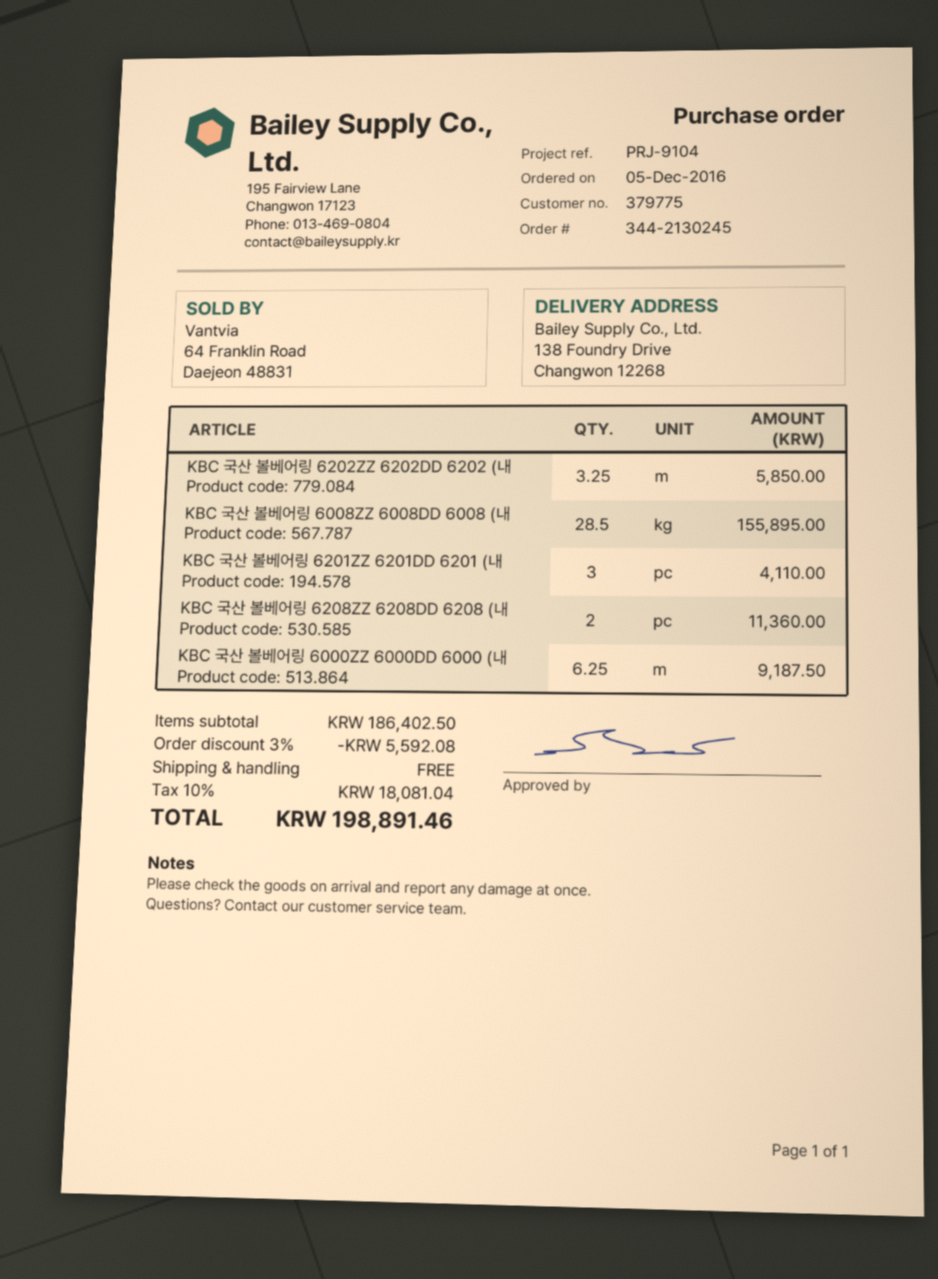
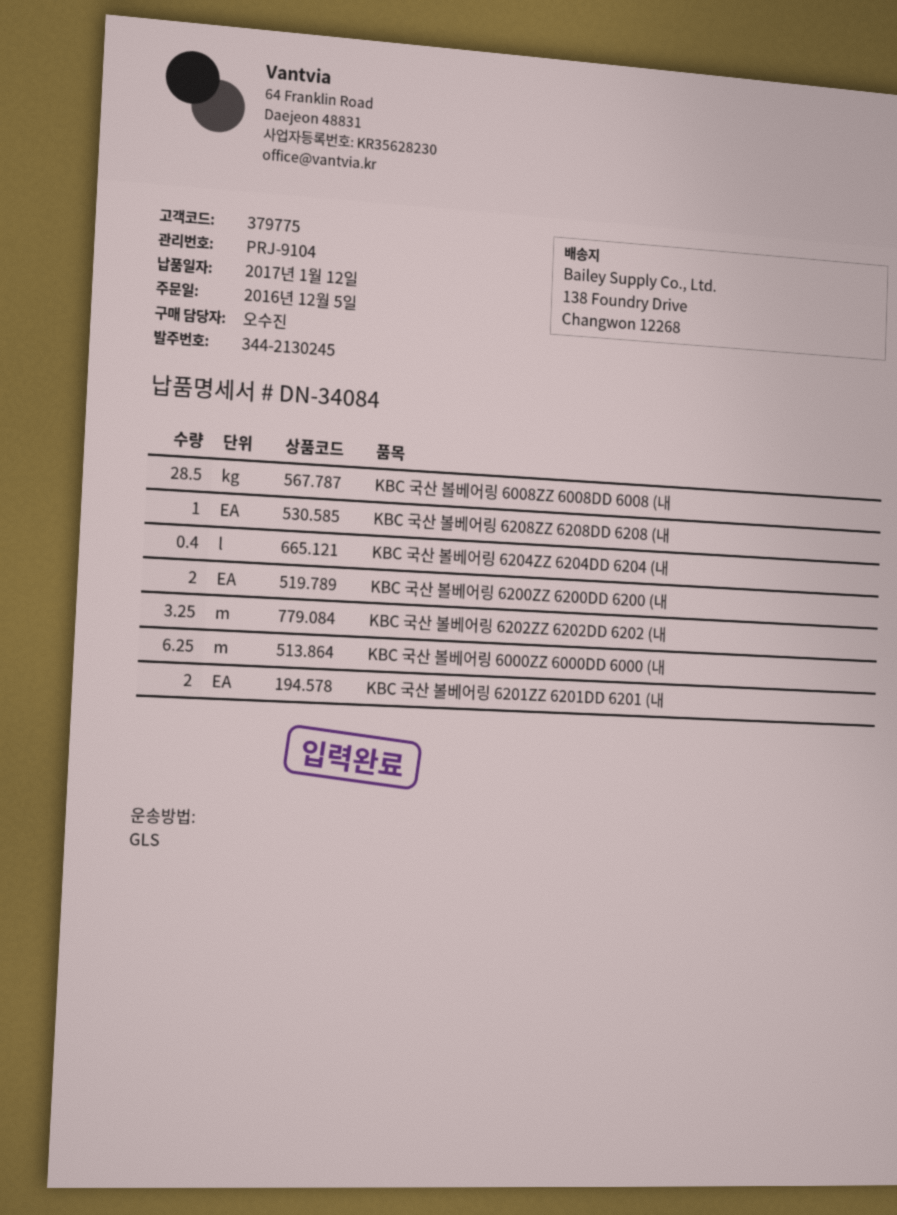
KBC 국산 볼베어링 6201ZZ 6201DD 6201 (내: 3 -> 2
KBC 국산 볼베어링 6208ZZ 6208DD 6208 (내: 2 -> 1
KBC 국산 볼베어링 6204ZZ 6204DD 6204 (내: none -> 0.4
KBC 국산 볼베어링 6200ZZ 6200DD 6200 (내: none -> 2

